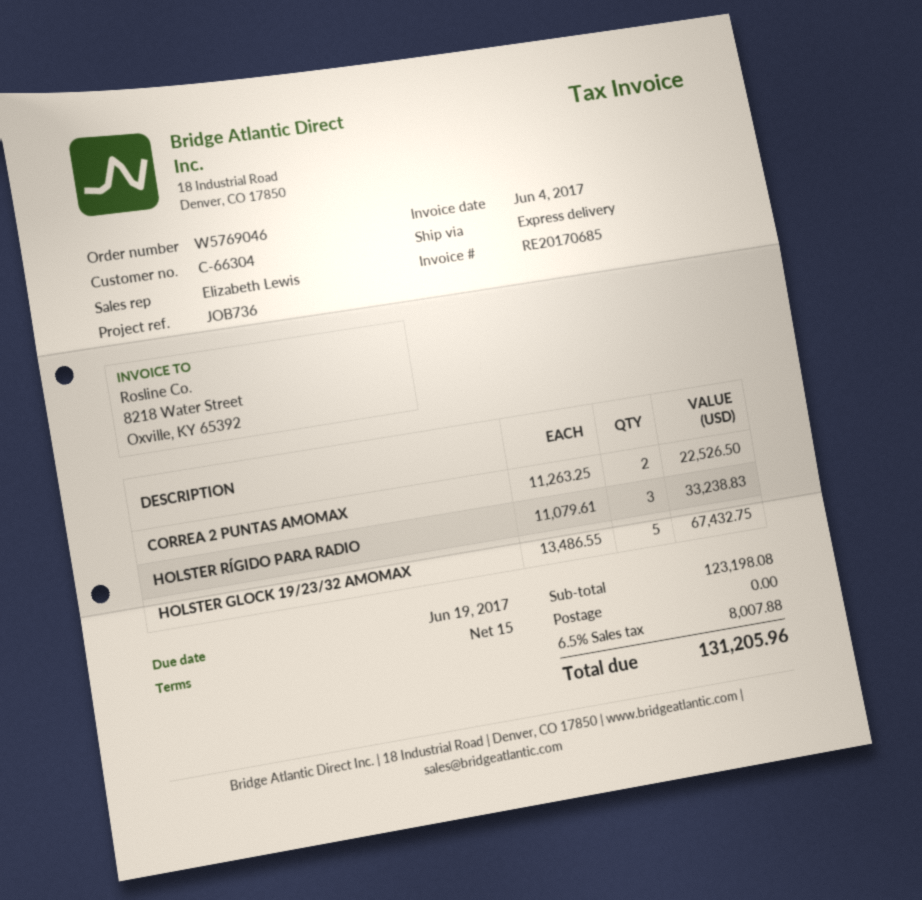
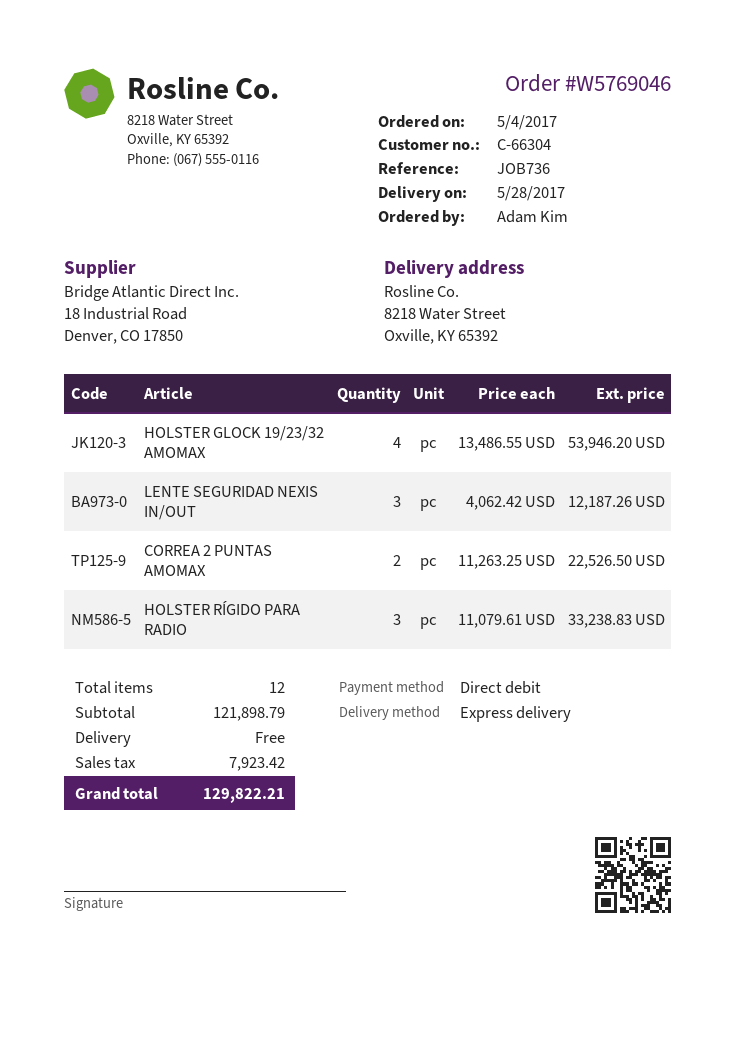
HOLSTER GLOCK 19/23/32 AMOMAX: 5 x 13486.55 = 67432.75 -> 4 x 13486.55 = 53946.20
LENTE SEGURIDAD NEXIS IN/OUT: none -> 3 x 4062.42 = 12187.26
subtotal: 123198.08 -> 121898.79
tax: 8007.88 -> 7923.42
total: 131205.96 -> 129822.21

